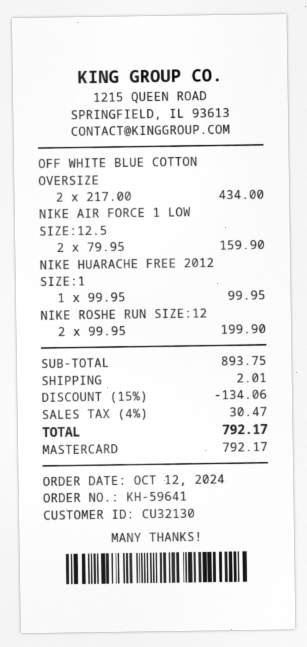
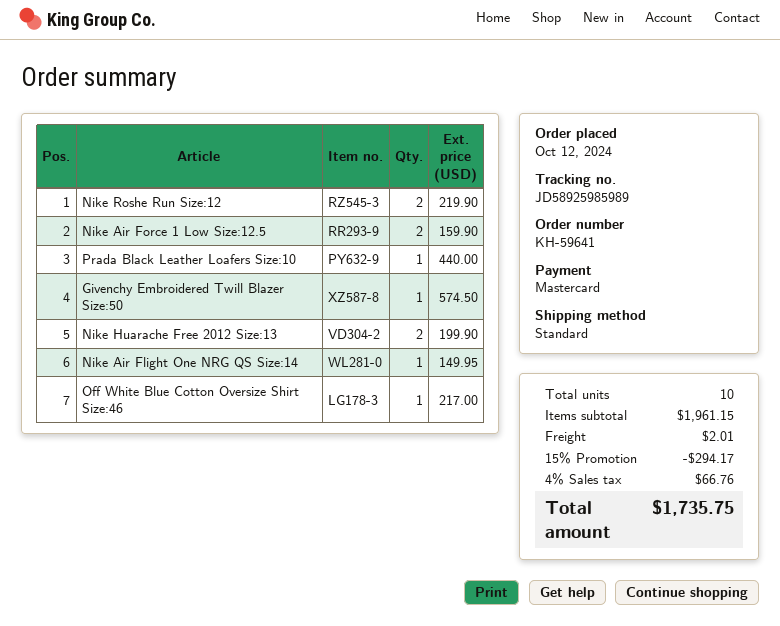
OFF WHITE BLUE COTTON OVERSIZE: 2 for 434.00 -> 1 for 217.00
NIKE HUARACHE FREE 2012 SIZE:1: 1 for 99.95 -> 2 for 199.90
NIKE ROSHE RUN SIZE:12: 2 for 199.90 -> 2 for 219.90
Prada Black Leather Loafers Size:10: none -> 1 for 440.00
Givenchy Embroidered Twill Blazer Size:50: none -> 1 for 574.50
Nike Air Flight One NRG QS Size:14: none -> 1 for 149.95
subtotal: 893.75 -> 1961.15
discount: 15% = 134.06 -> 15% = 294.17
tax: 4% = 30.47 -> 4% = 66.76
total: 792.17 -> 1735.75

